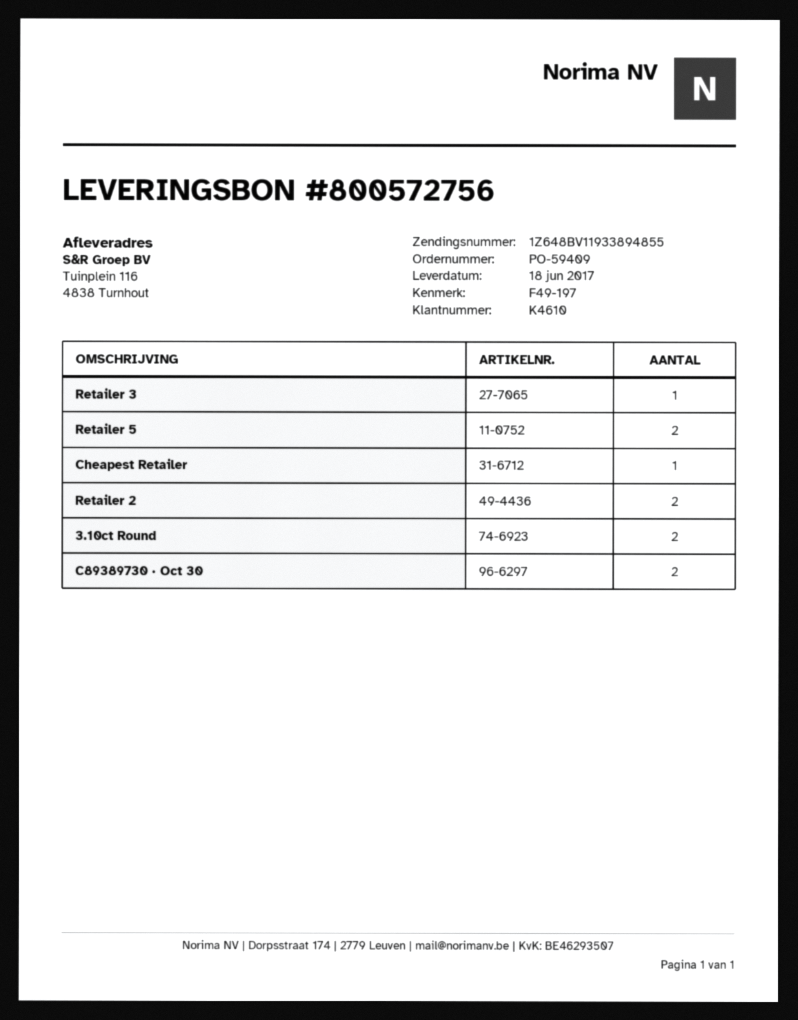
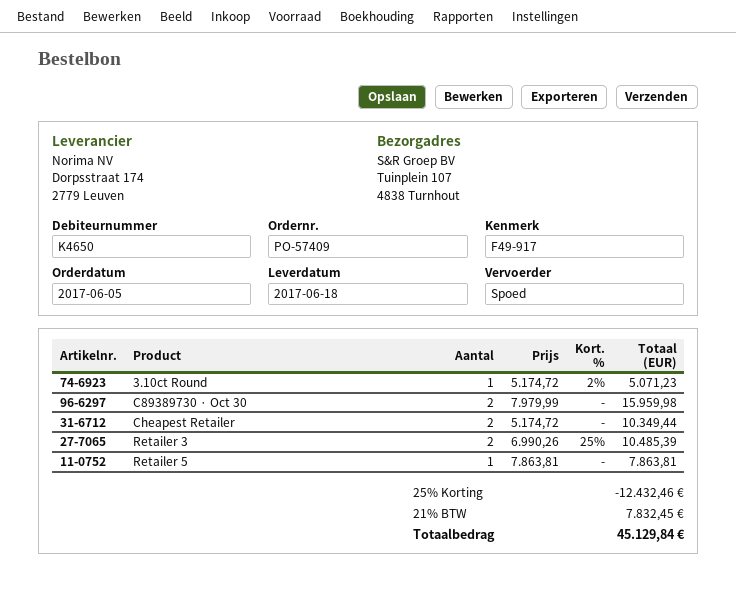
order number: PO-59409 -> PO-57409
customer number: K4610 -> K4650
reference: F49-197 -> F49-917
ship to: Tuinplein 116, 4838 Turnhout -> Tuinplein 107, 4838 Turnhout
Retailer 3: 1 -> 2
Retailer 5: 2 -> 1
Cheapest Retailer: 1 -> 2
Retailer 2: 2 -> none
3.10ct Round: 2 -> 1

